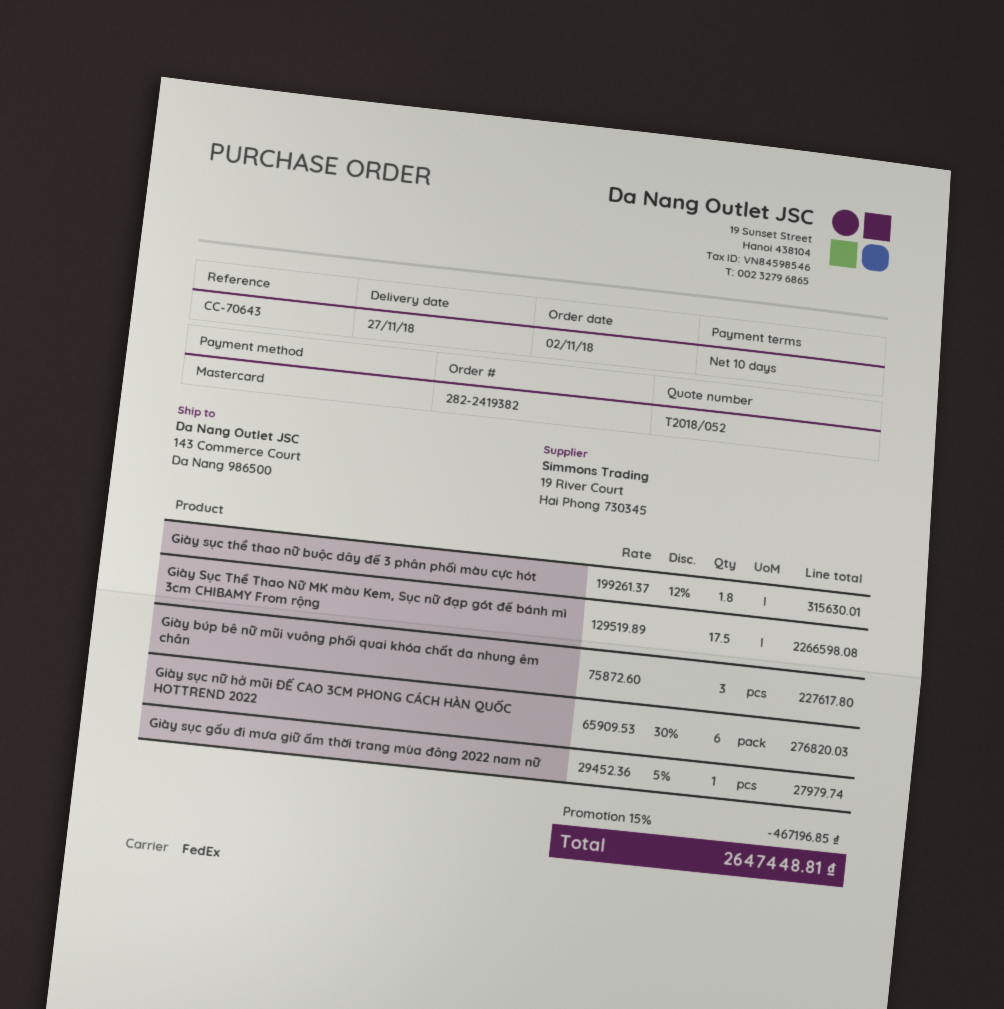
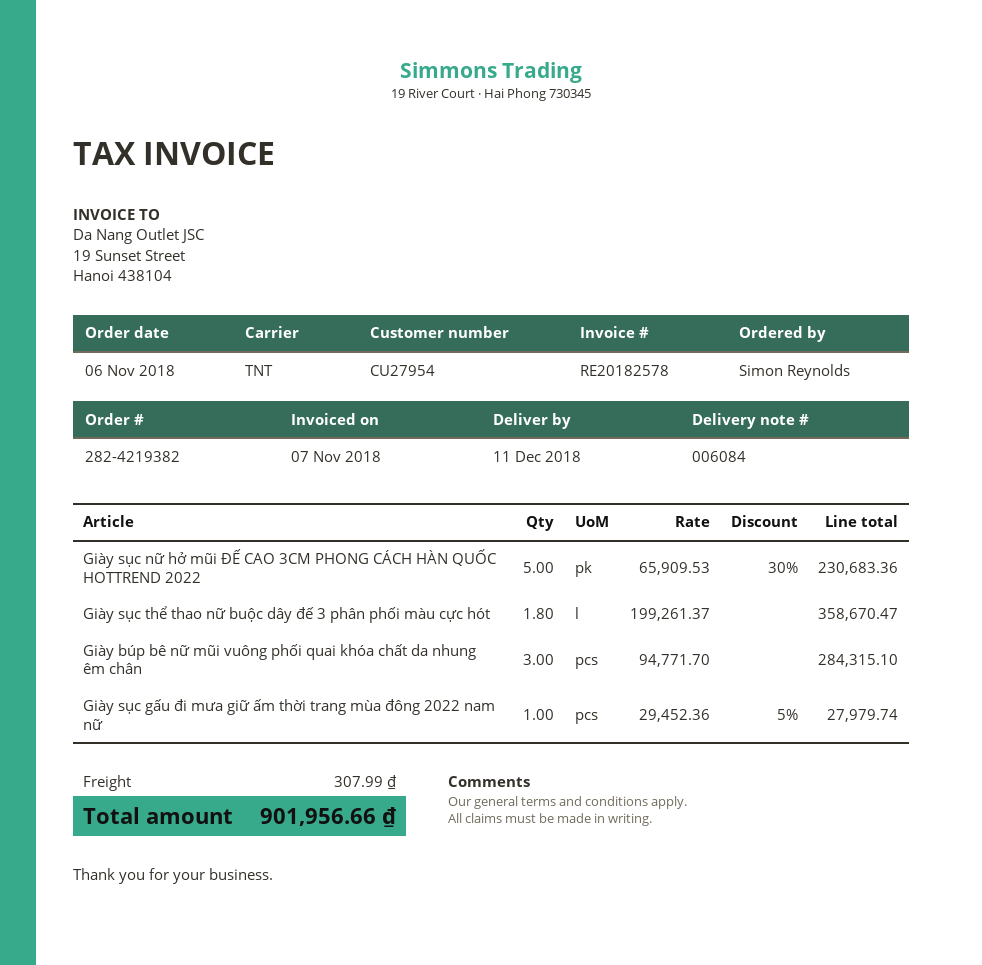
order number: 282-2419382 -> 282-4219382
order date: 2018-11-02 -> 2018-11-06
delivery date: 2018-11-27 -> 2018-12-11
shipping method: FedEx -> TNT
Giày sục thể thao nữ buộc dây đế 3 phân phối màu cực hót: 1.8 x 199261.37 - 12% = 315630.01 -> 1.8 x 199261.37 = 358670.47
Giày Sục Thể Thao Nữ MK màu Kem, Sục nữ đạp gót đế bánh mì 3cm CHIBAMY From rộng: 17.5 x 129519.89 = 2266598.08 -> none
Giày búp bê nữ mũi vuông phối quai khóa chất da nhung êm chân: 3 x 75872.60 = 227617.80 -> 3 x 94771.70 = 284315.10
Giày sục nữ hở mũi ĐẾ CAO 3CM PHONG CÁCH HÀN QUỐC HOTTREND 2022: 6 x 65909.53 - 30% = 276820.03 -> 5 x 65909.53 - 30% = 230683.36
discount: 15% = 467196.85 -> none
shipping: none -> 307.99
total: 2647448.81 -> 901956.66

